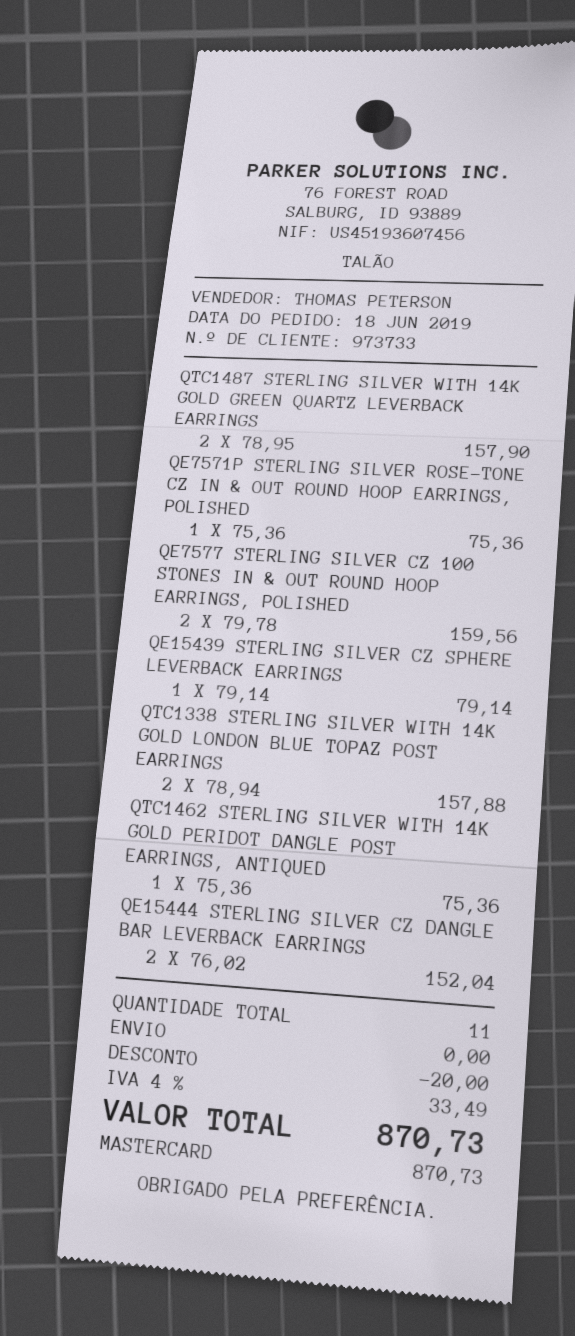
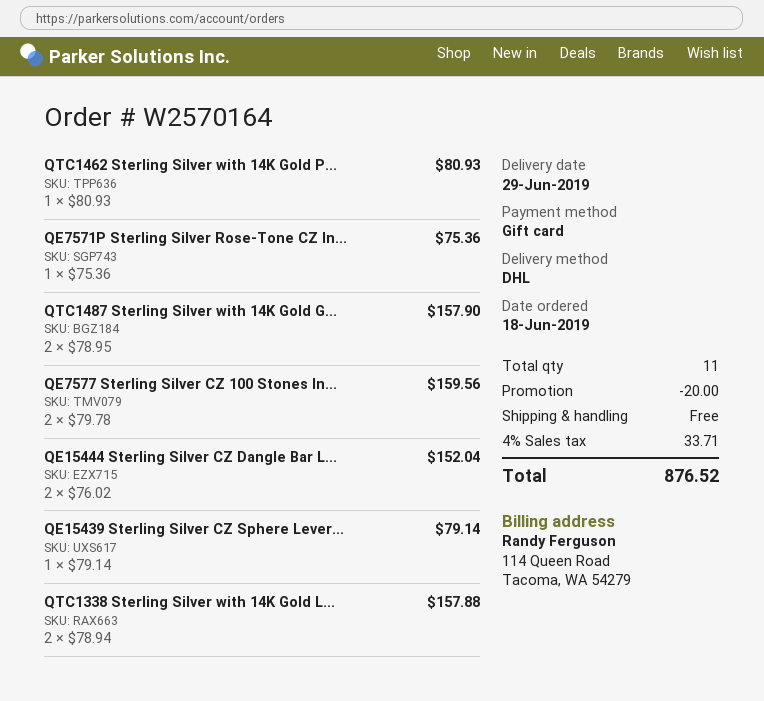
payment method: Mastercard -> gift card
QTC1462 STERLING SILVER WITH 14K GOLD PERIDOT DANGLE POST EARRINGS, ANTIQUED: 1 x 75.36 = 75.36 -> 1 x 80.93 = 80.93
tax: 4% = 33.49 -> 4% = 33.71
total: 870.73 -> 876.52

